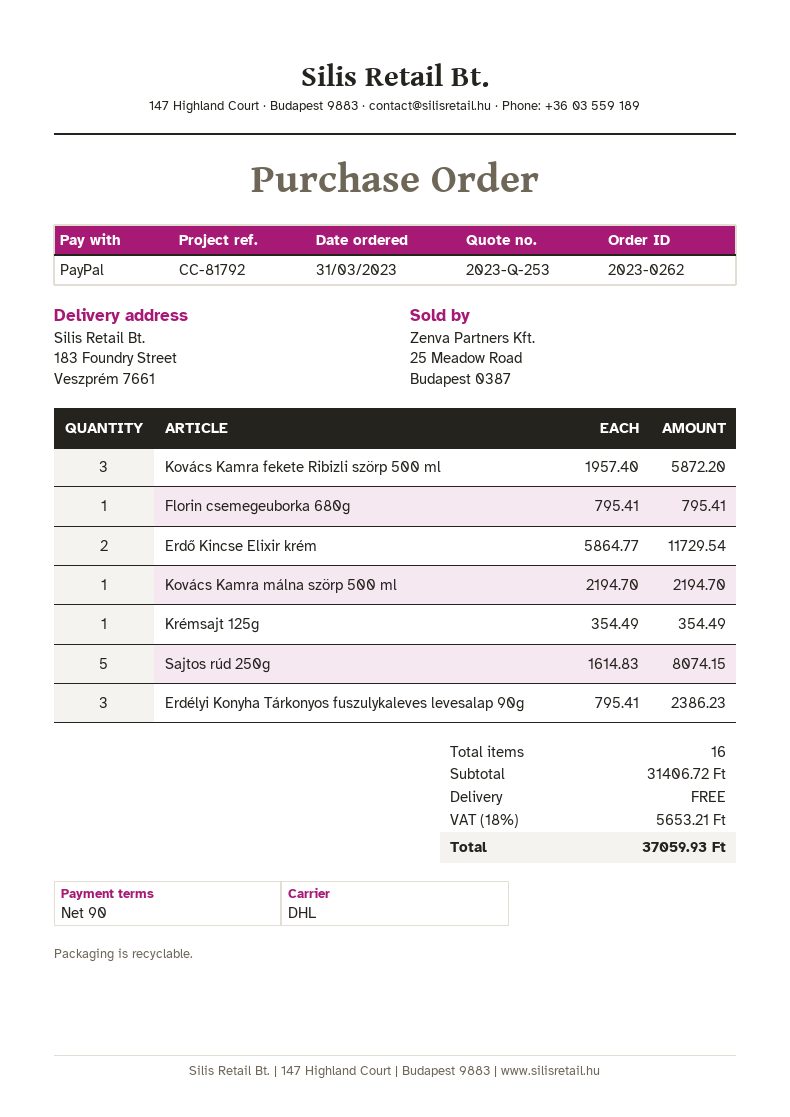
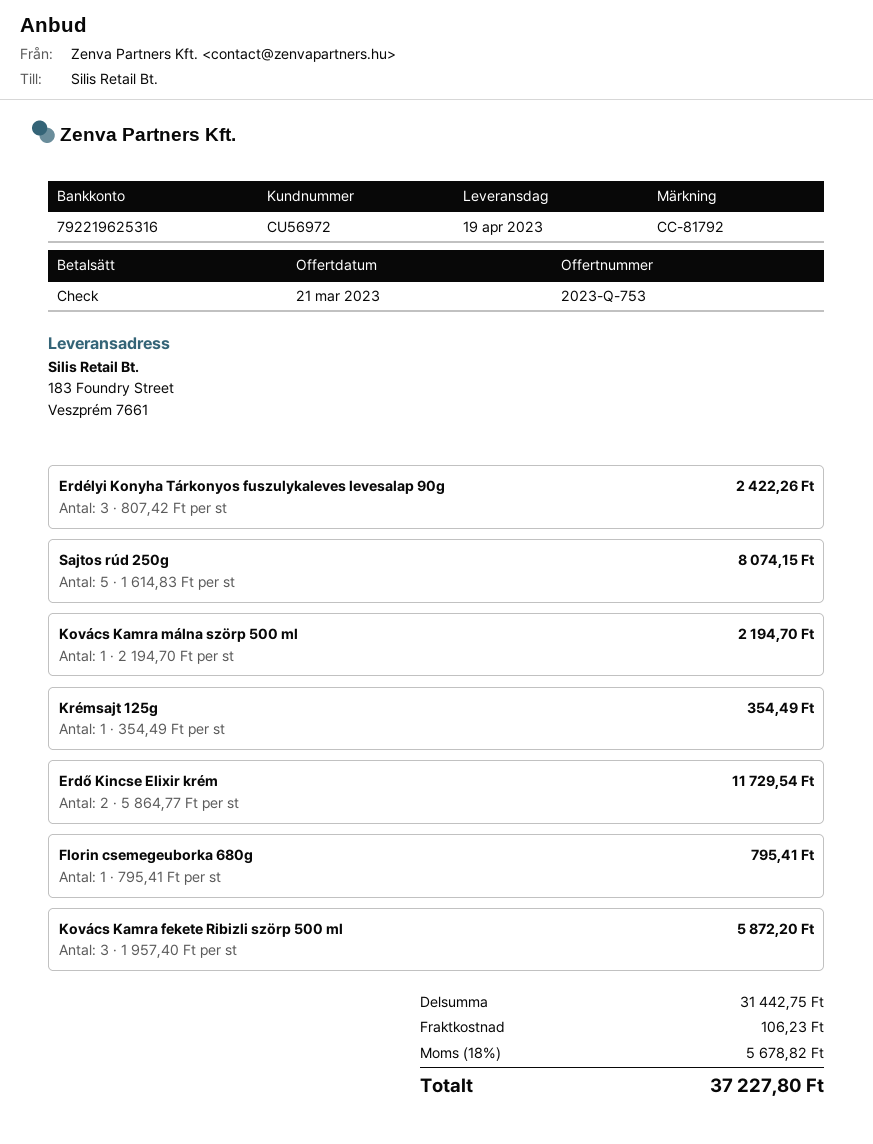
quote number: 2023-Q-253 -> 2023-Q-753
payment method: PayPal -> cheque
Erdélyi Konyha Tárkonyos fuszulykaleves levesalap 90g: 3 x 795.41 = 2386.23 -> 3 x 807.42 = 2422.26
subtotal: 31406.72 -> 31442.75
shipping: 0.00 -> 106.23
tax: 18% = 5653.21 -> 18% = 5678.82
total: 37059.93 -> 37227.80

